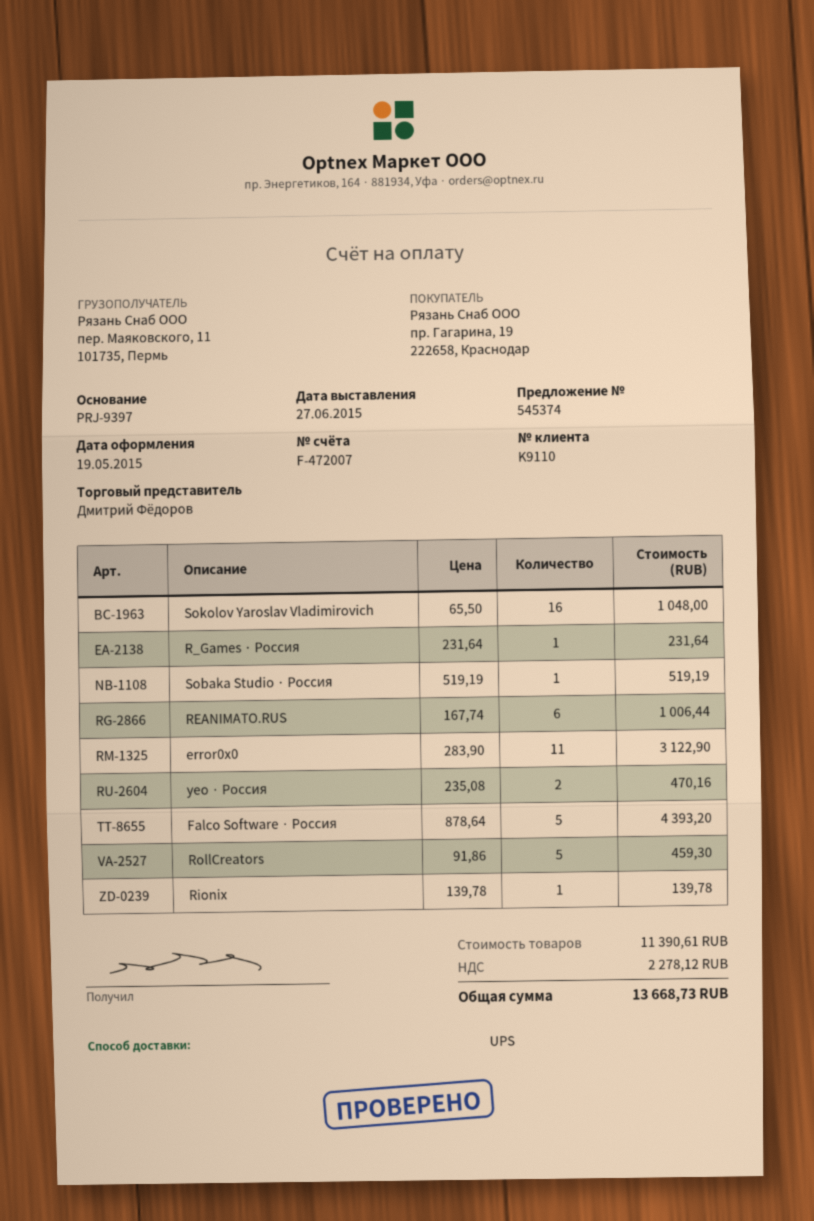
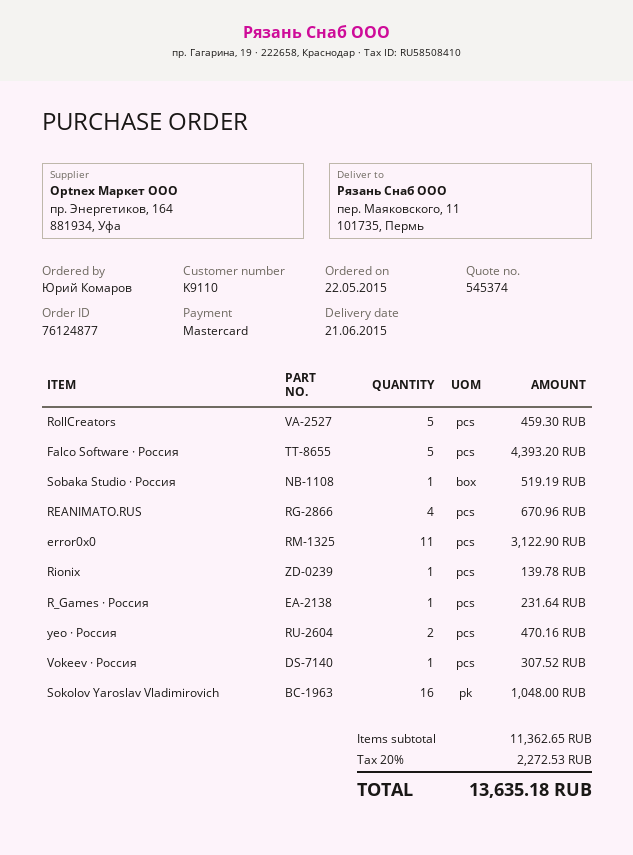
order date: 2015-05-19 -> 2015-05-22
REANIMATO.RUS: 6 for 1006.44 -> 4 for 670.96
Vokeev · Россия: none -> 1 for 307.52
subtotal: 11390.61 -> 11362.65
tax: 2278.12 -> 2272.53
total: 13668.73 -> 13635.18

